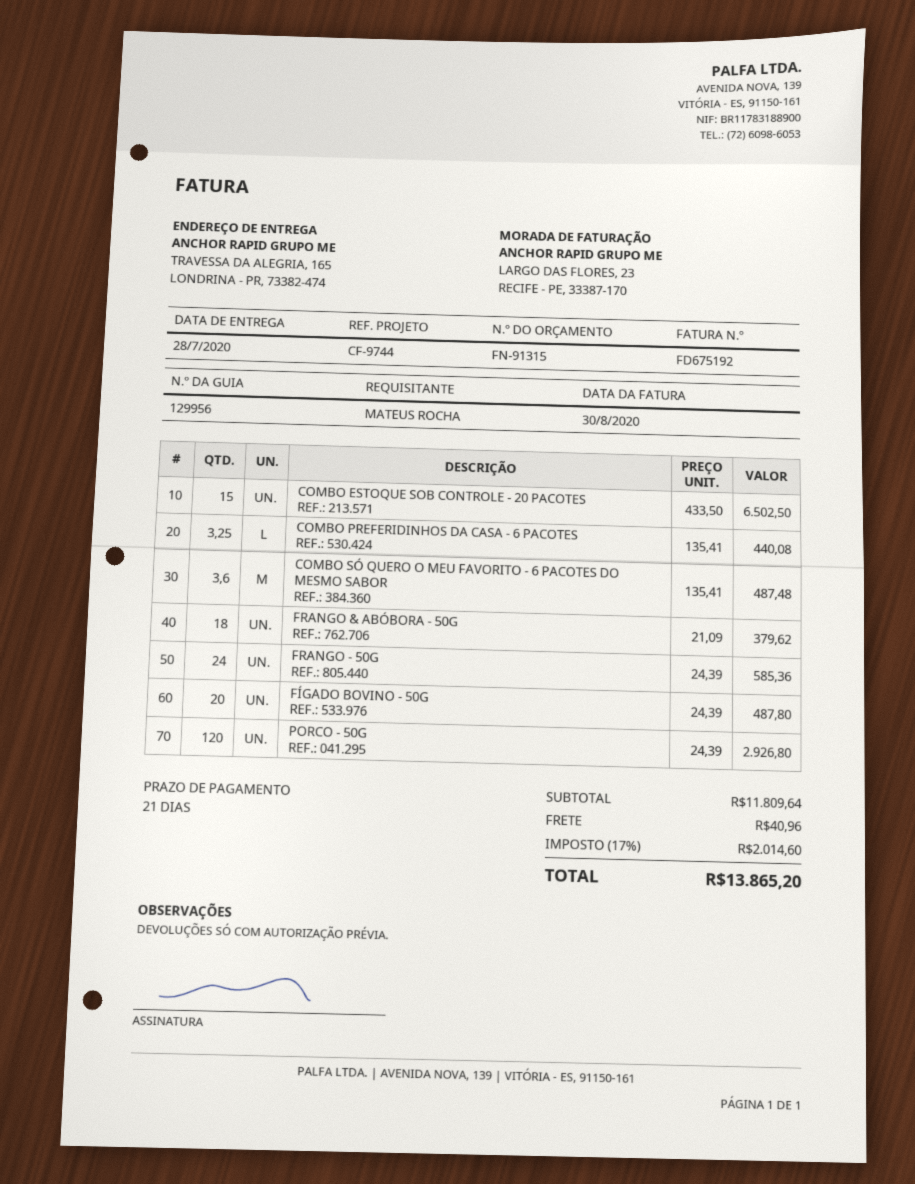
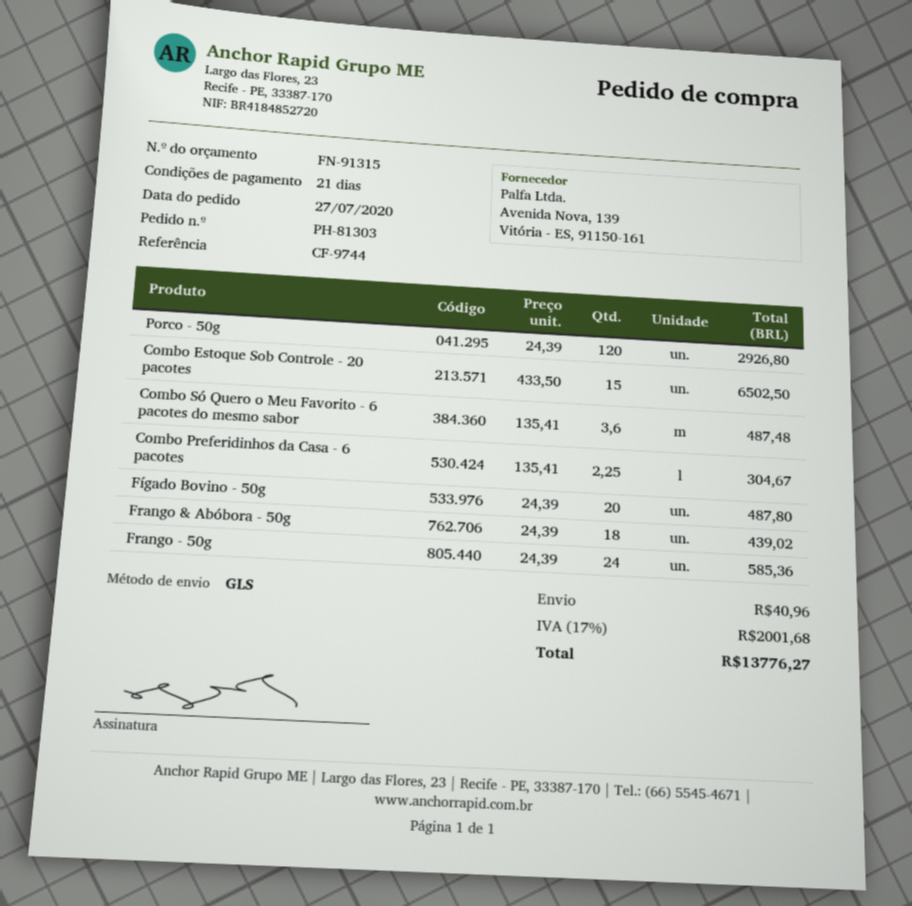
COMBO PREFERIDINHOS DA CASA - 6 PACOTES: 3.25 x 135.41 = 440.08 -> 2.25 x 135.41 = 304.67
FRANGO & ABÓBORA - 50G: 18 x 21.09 = 379.62 -> 18 x 24.39 = 439.02
tax: 17% = 2014.60 -> 17% = 2001.68
total: 13865.20 -> 13776.27

